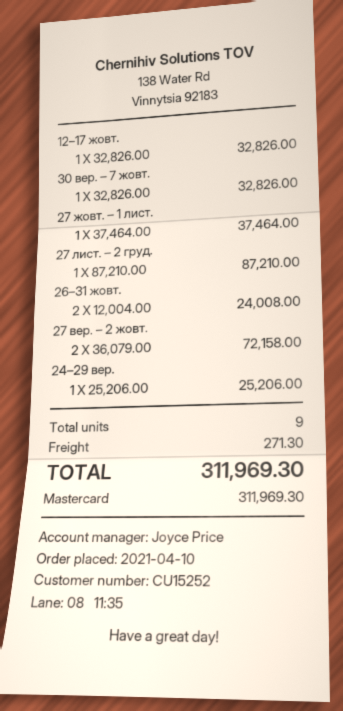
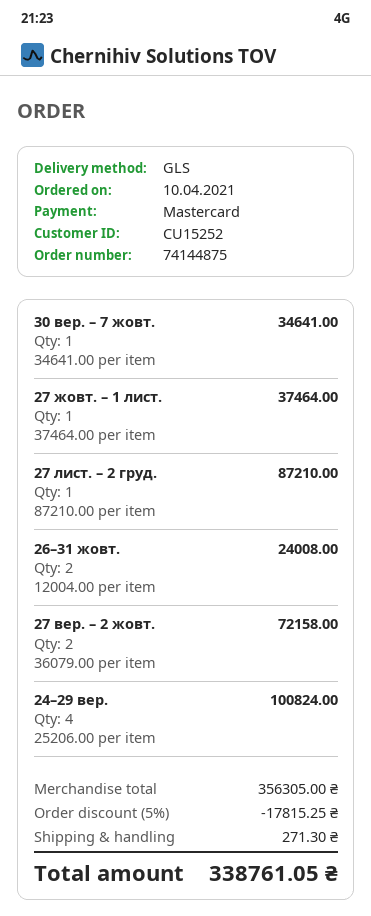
12–17 жовт.: 1 x 32826.00 = 32826.00 -> none
30 вер. – 7 жовт.: 1 x 32826.00 = 32826.00 -> 1 x 34641.00 = 34641.00
24–29 вер.: 1 x 25206.00 = 25206.00 -> 4 x 25206.00 = 100824.00
discount: none -> 5% = 17815.25
total: 311969.30 -> 338761.05

